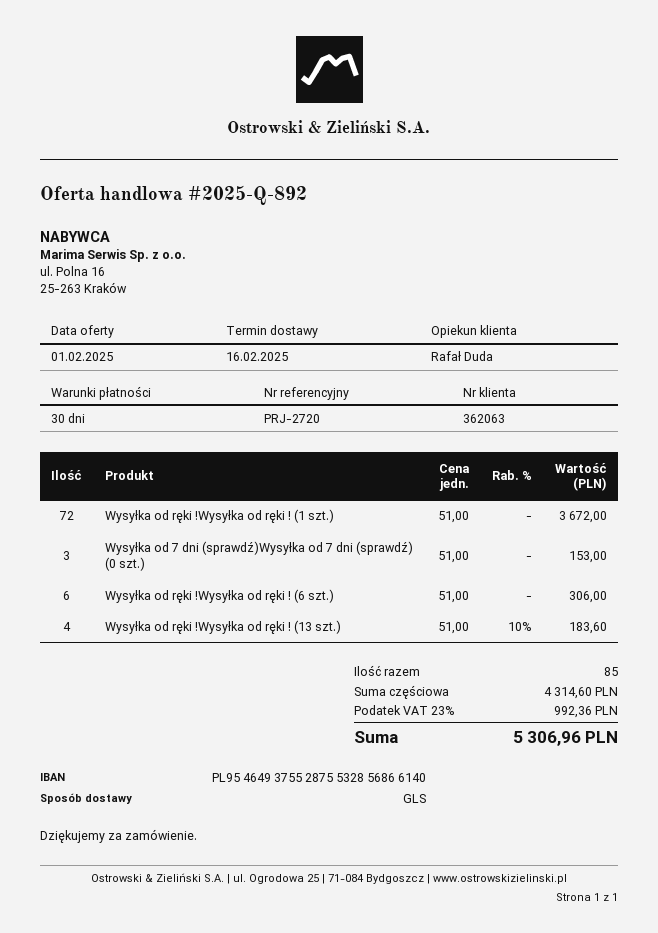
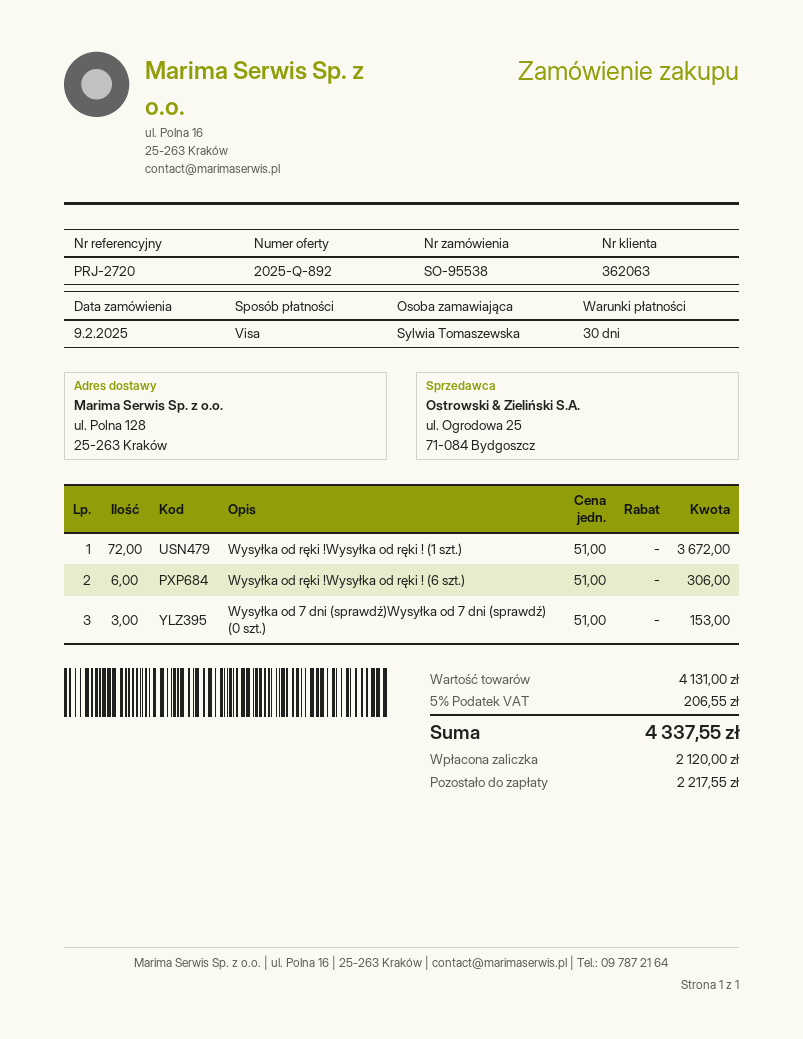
Wysyłka od ręki !Wysyłka od ręki ! (13 szt.): 4 x 51.00 - 10% = 183.60 -> none
subtotal: 4314.60 -> 4131.00
tax: 23% = 992.36 -> 5% = 206.55
total: 5306.96 -> 4337.55

